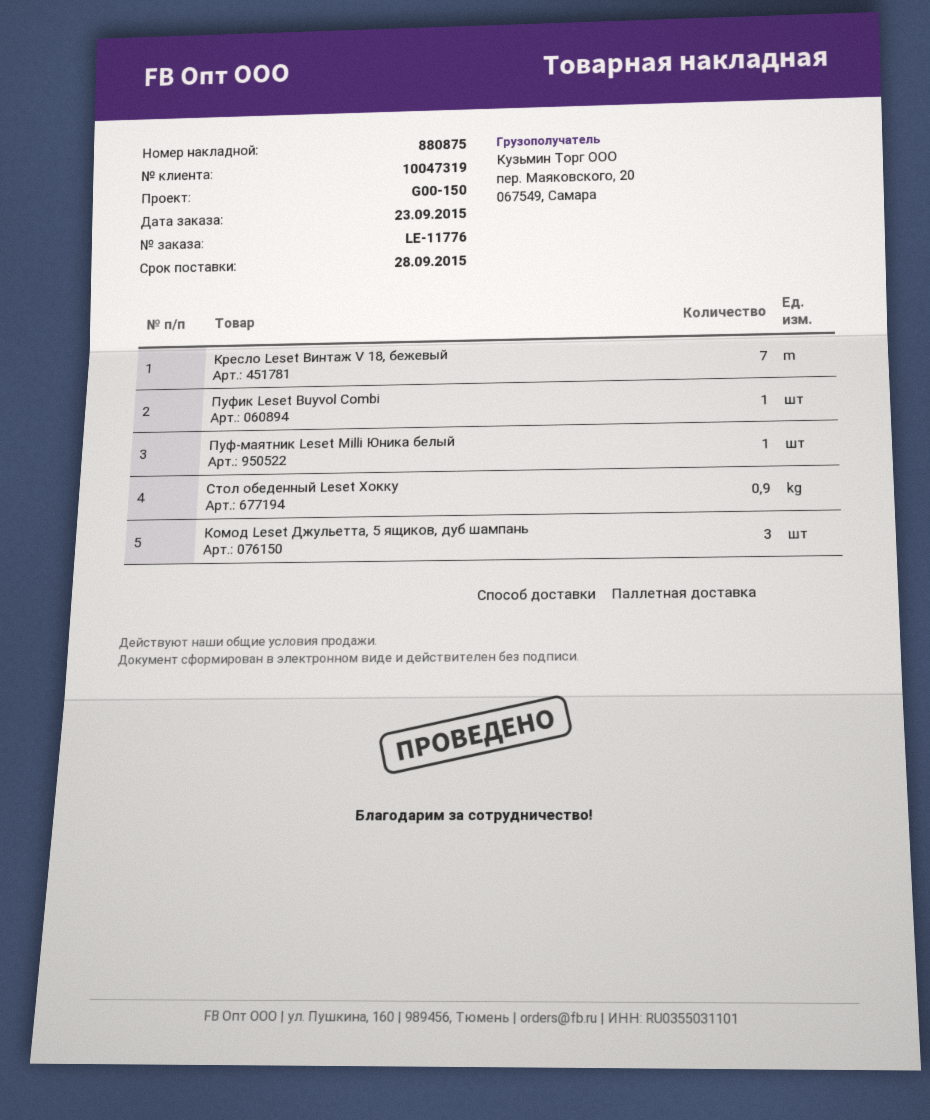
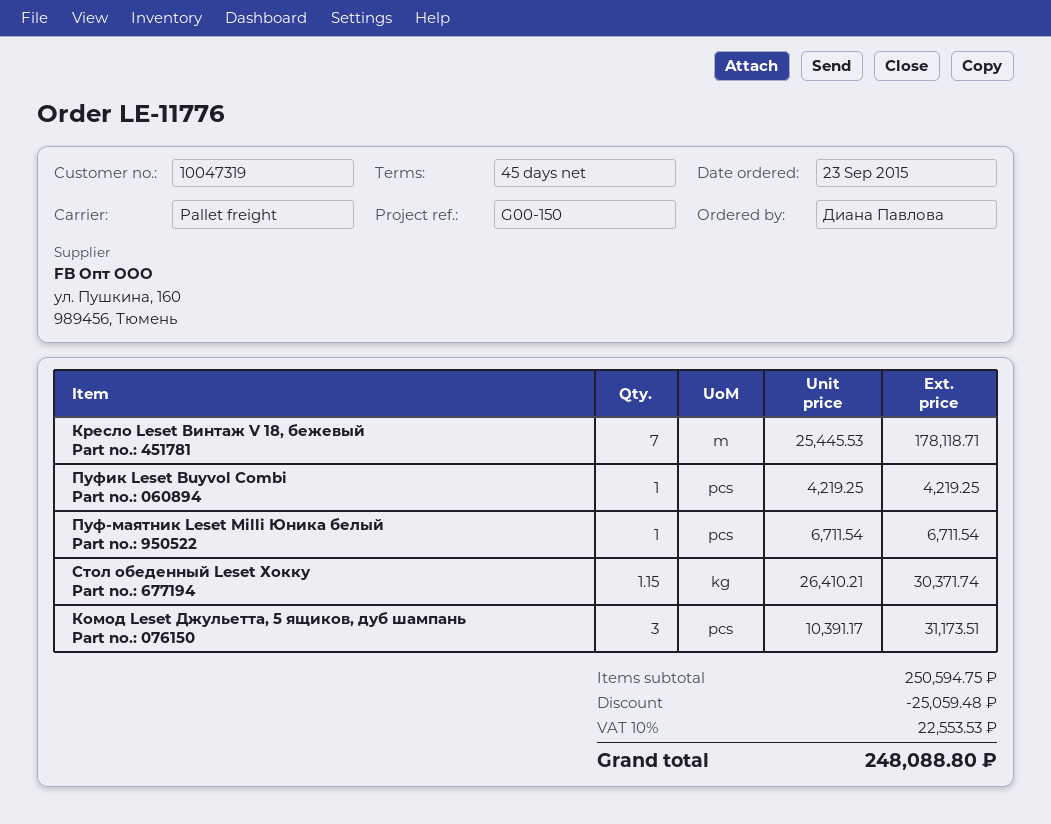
Стол обеденный Leset Хокку: 0.9 -> 1.15

